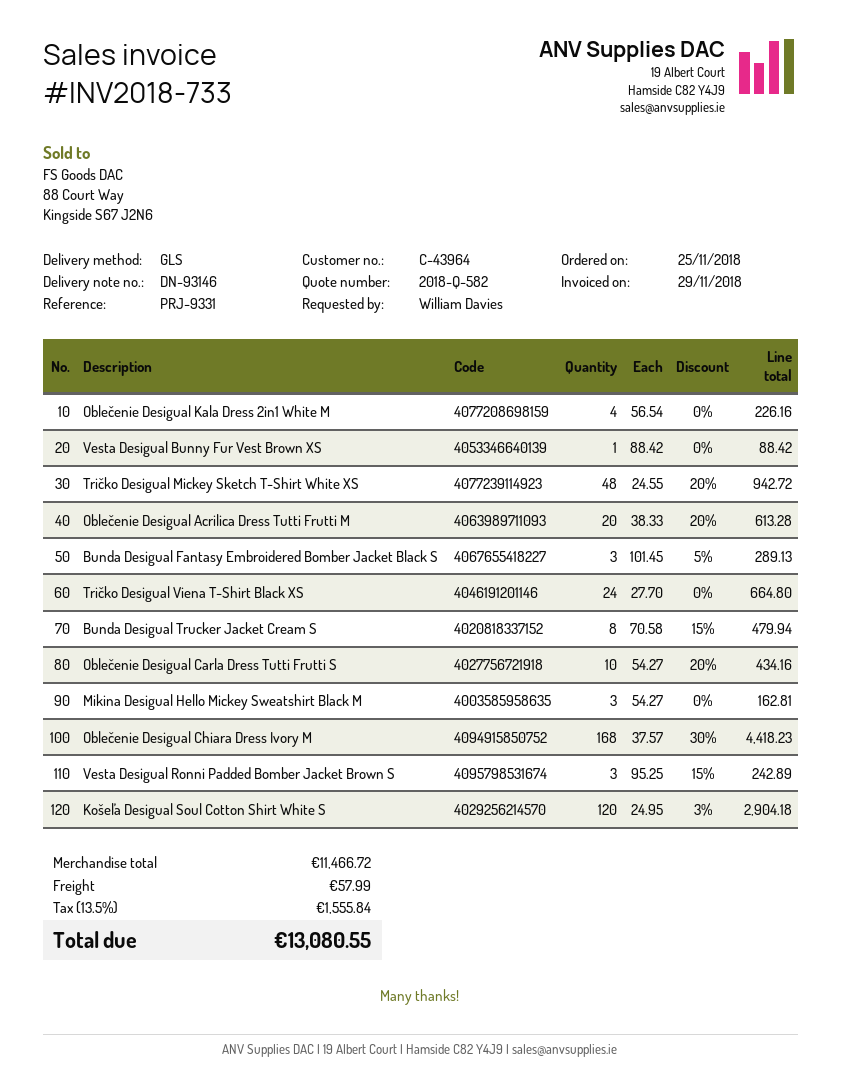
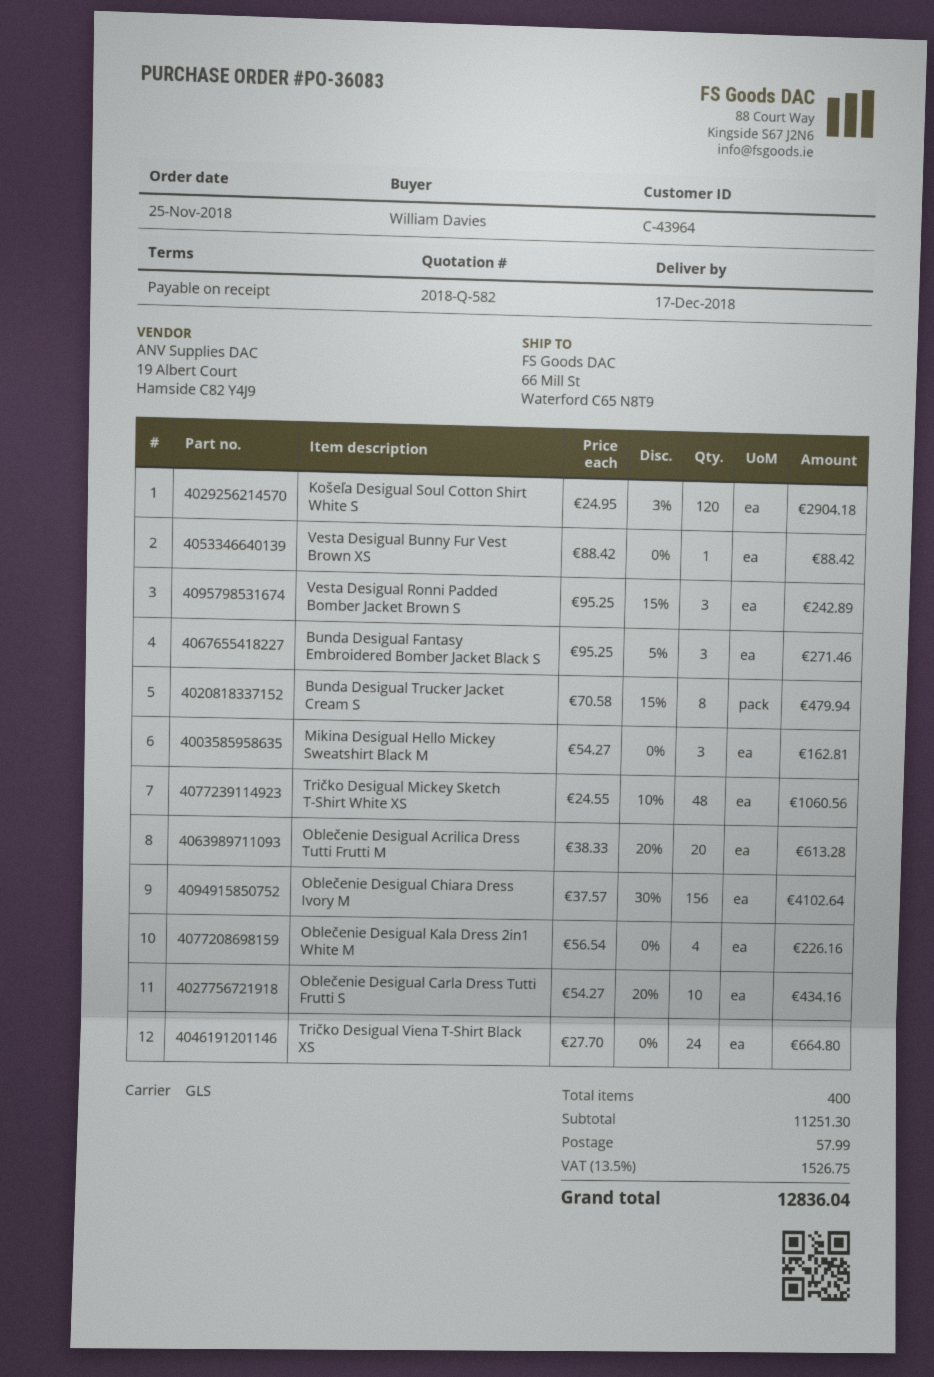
Tričko Desigual Mickey Sketch T-Shirt White XS: 48 x 24.55 - 20% = 942.72 -> 48 x 24.55 - 10% = 1060.56
Bunda Desigual Fantasy Embroidered Bomber Jacket Black S: 3 x 101.45 - 5% = 289.13 -> 3 x 95.25 - 5% = 271.46
Oblečenie Desigual Chiara Dress Ivory M: 168 x 37.57 - 30% = 4418.23 -> 156 x 37.57 - 30% = 4102.64
subtotal: 11466.72 -> 11251.30
tax: 13.5% = 1555.84 -> 13.5% = 1526.75
total: 13080.55 -> 12836.04

